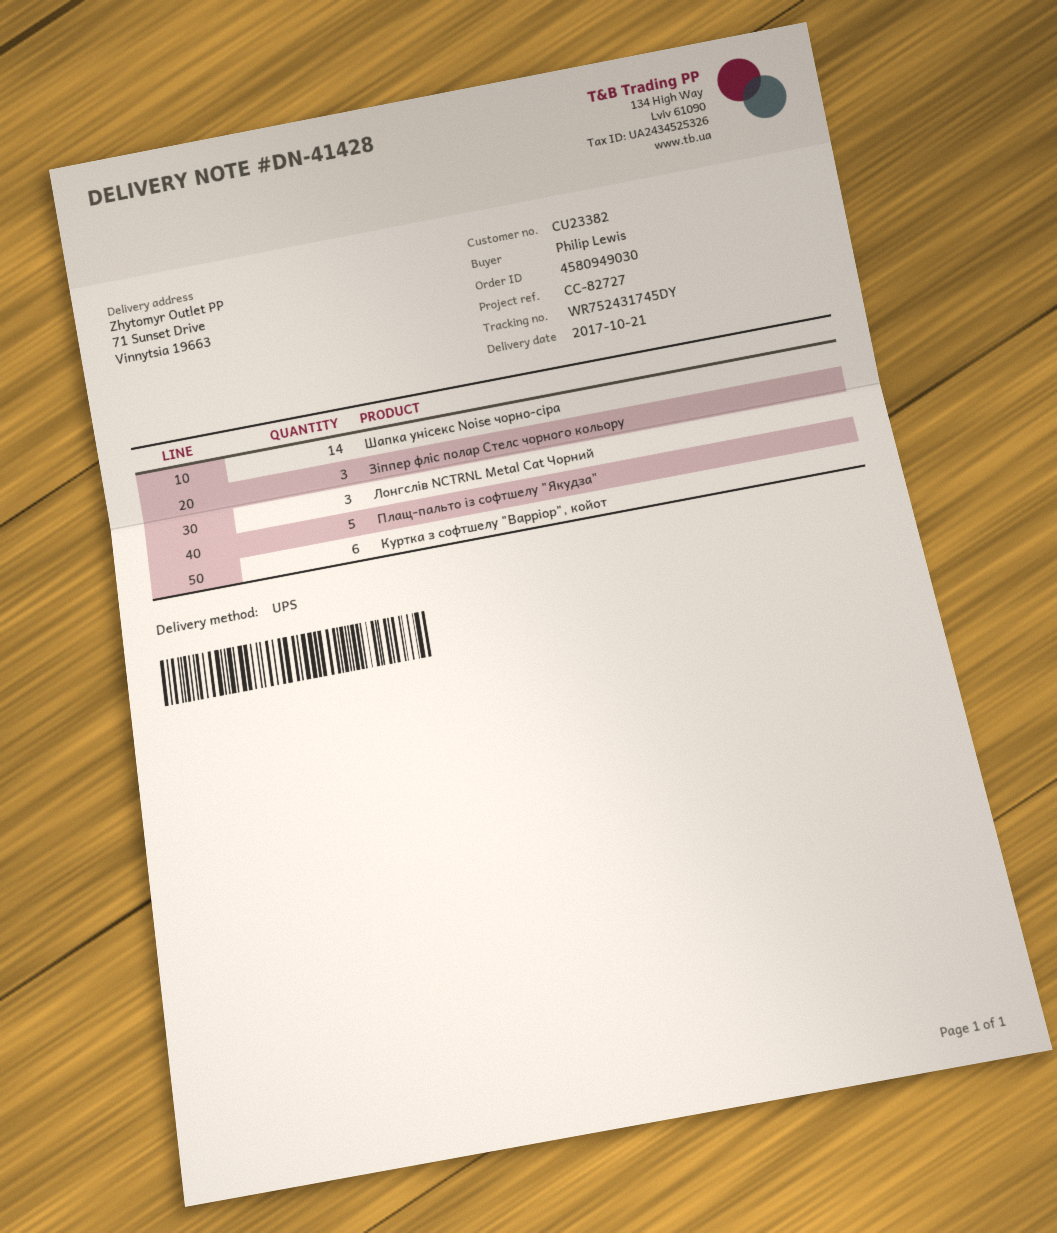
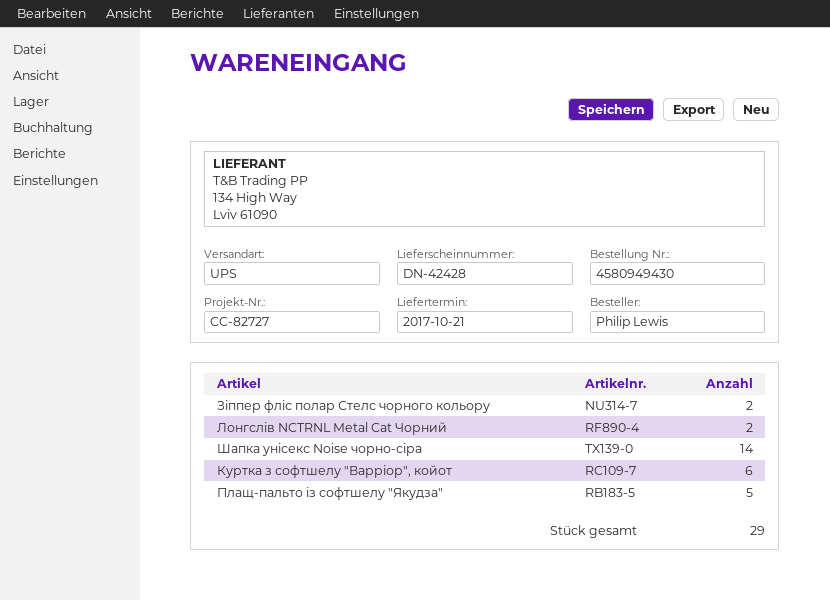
order number: 4580949030 -> 4580949430
delivery note number: DN-41428 -> DN-42428
Зіппер фліс полар Стелс чорного кольору: 3 -> 2
Лонгслів NCTRNL Metal Cat Чорний: 3 -> 2

